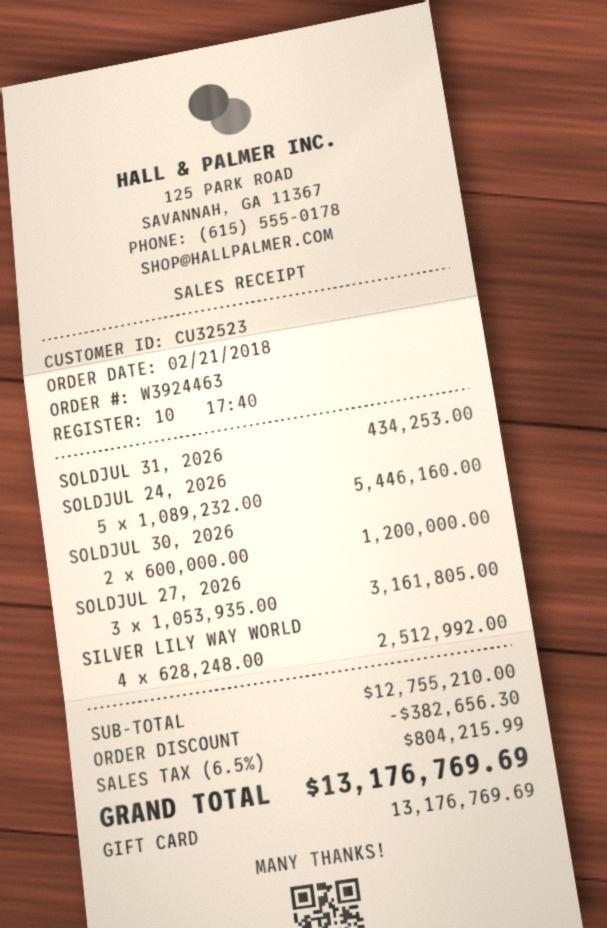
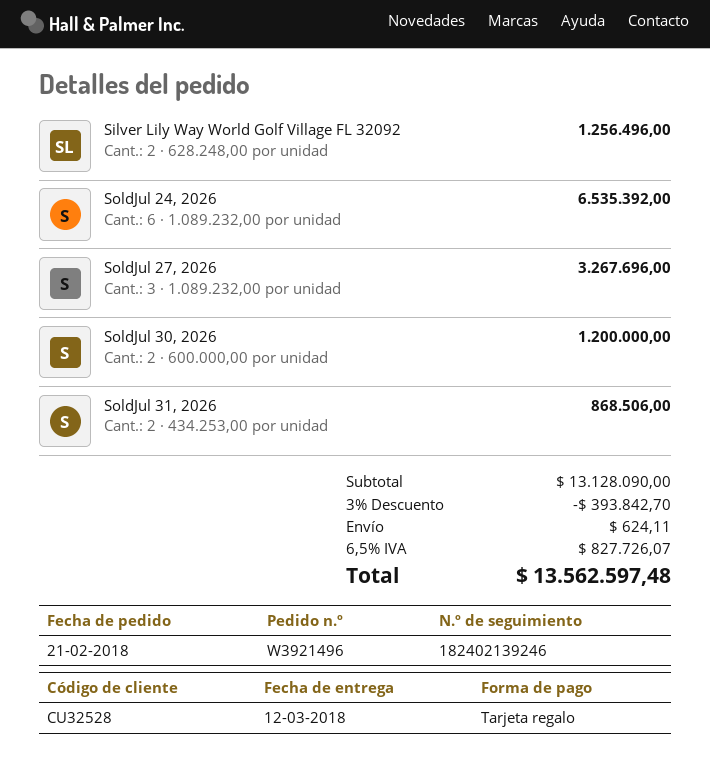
order number: W3924463 -> W3921496
customer number: CU32523 -> CU32528
SOLDJUL 31, 2026: 1 x 434253.00 = 434253.00 -> 2 x 434253.00 = 868506.00
SOLDJUL 24, 2026: 5 x 1089232.00 = 5446160.00 -> 6 x 1089232.00 = 6535392.00
SOLDJUL 27, 2026: 3 x 1053935.00 = 3161805.00 -> 3 x 1089232.00 = 3267696.00
SILVER LILY WAY WORLD: 4 x 628248.00 = 2512992.00 -> 2 x 628248.00 = 1256496.00
subtotal: 12755210.00 -> 13128090.00
discount: 382656.30 -> 393842.70
shipping: none -> 624.11
tax: 6.5% = 804215.99 -> 6.5% = 827726.07
total: 13176769.69 -> 13562597.48

